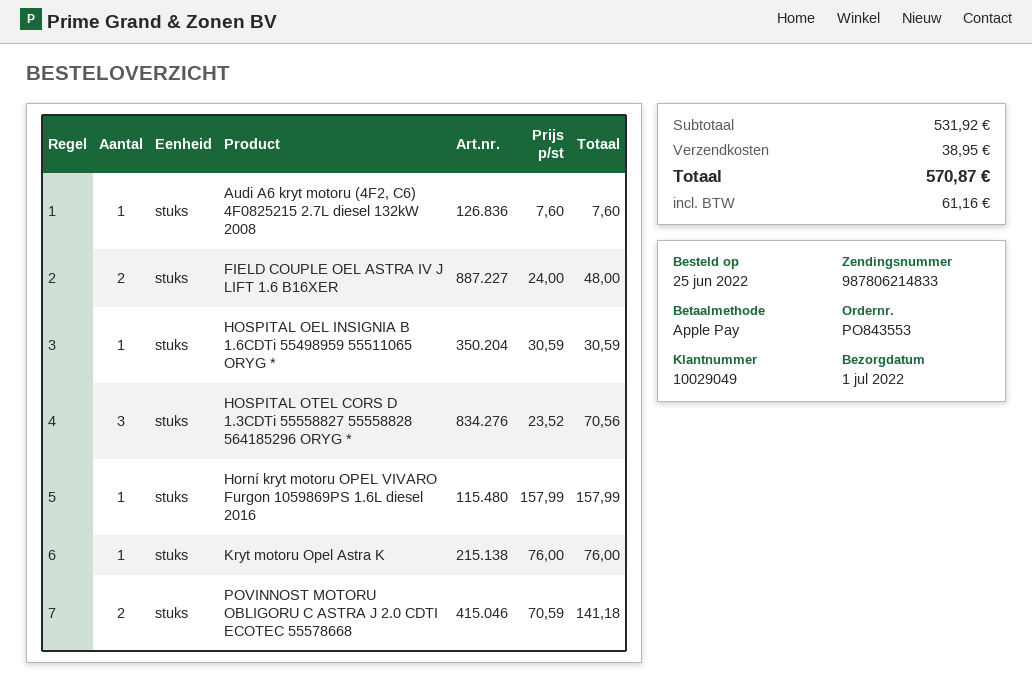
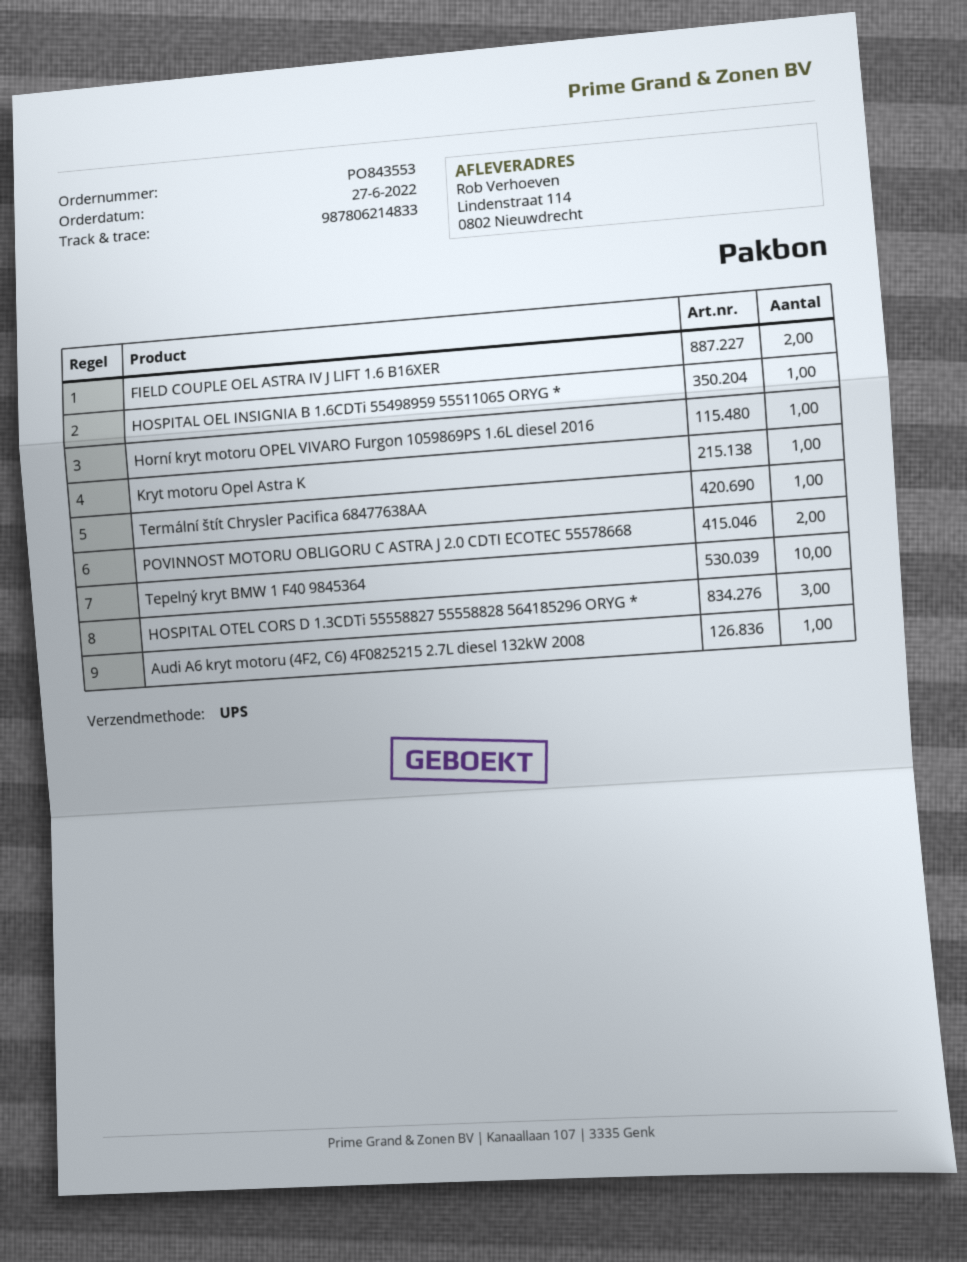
order date: 2022-06-25 -> 2022-06-27
Termální štít Chrysler Pacifica 68477638AA: none -> 1
Tepelný kryt BMW 1 F40 9845364: none -> 10

